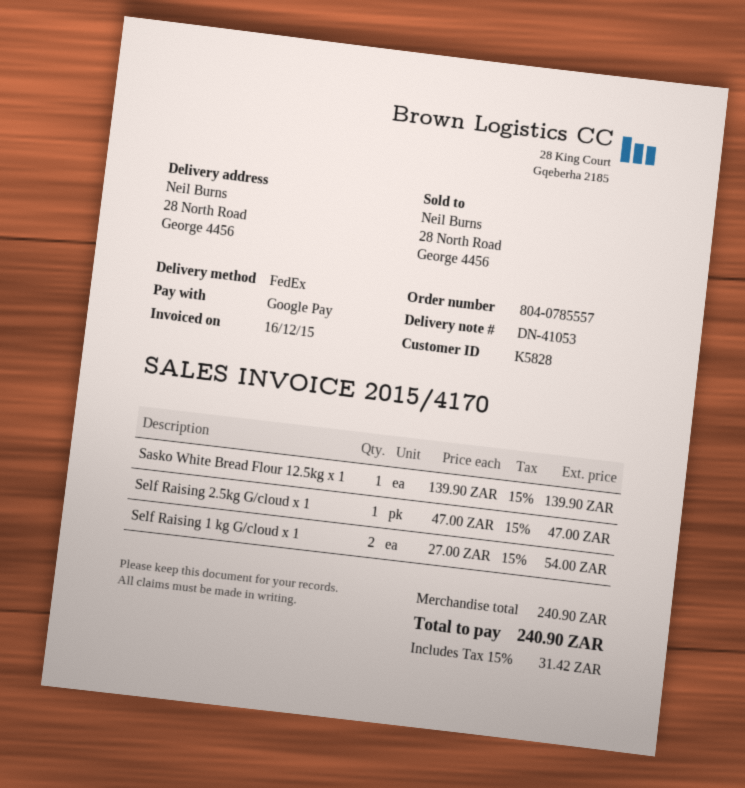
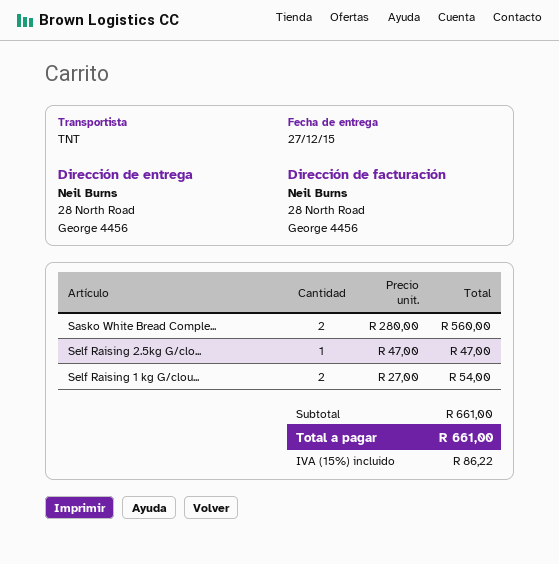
shipping method: FedEx -> TNT
Sasko White Bread Flour 12.5kg x 1: 1 x 139.90 = 139.90 -> none
Sasko White Bread Comple...: none -> 2 x 280.00 = 560.00
subtotal: 240.90 -> 661.00
tax: 15% = 31.42 -> 15% = 86.22
total: 240.90 -> 661.00

